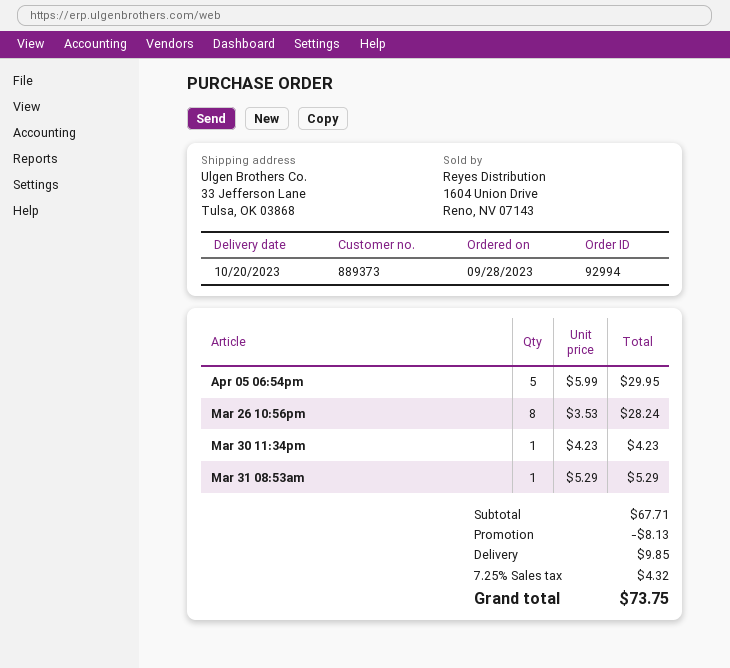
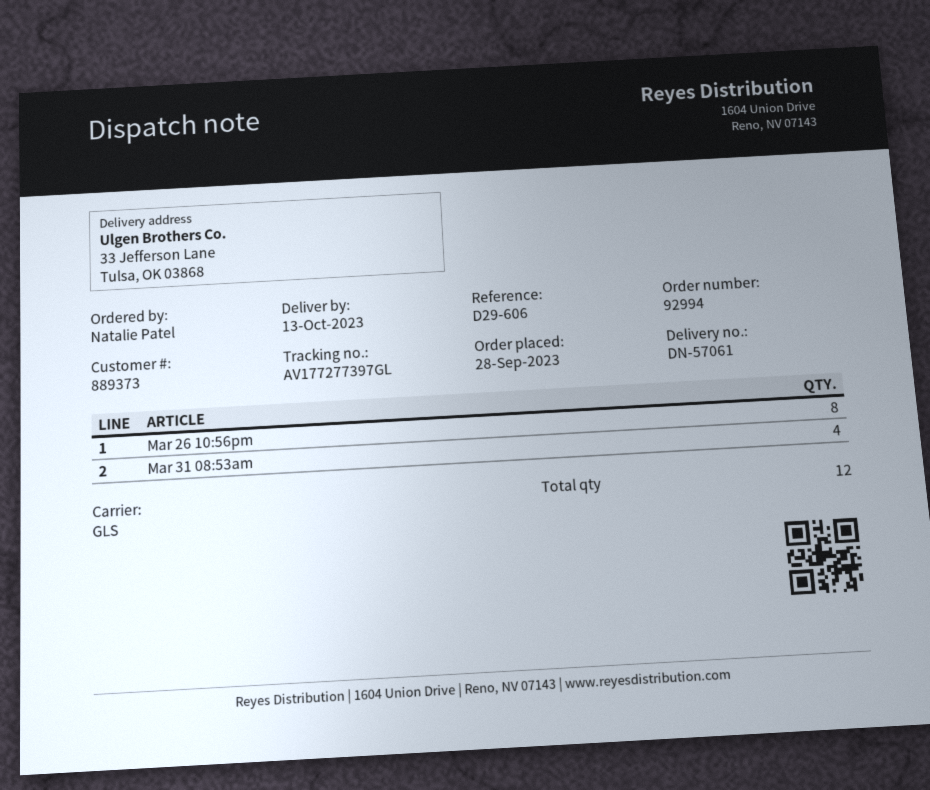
delivery date: 2023-10-20 -> 2023-10-13
Apr 05 06:54pm: 5 -> none
Mar 30 11:34pm: 1 -> none
Mar 31 08:53am: 1 -> 4

